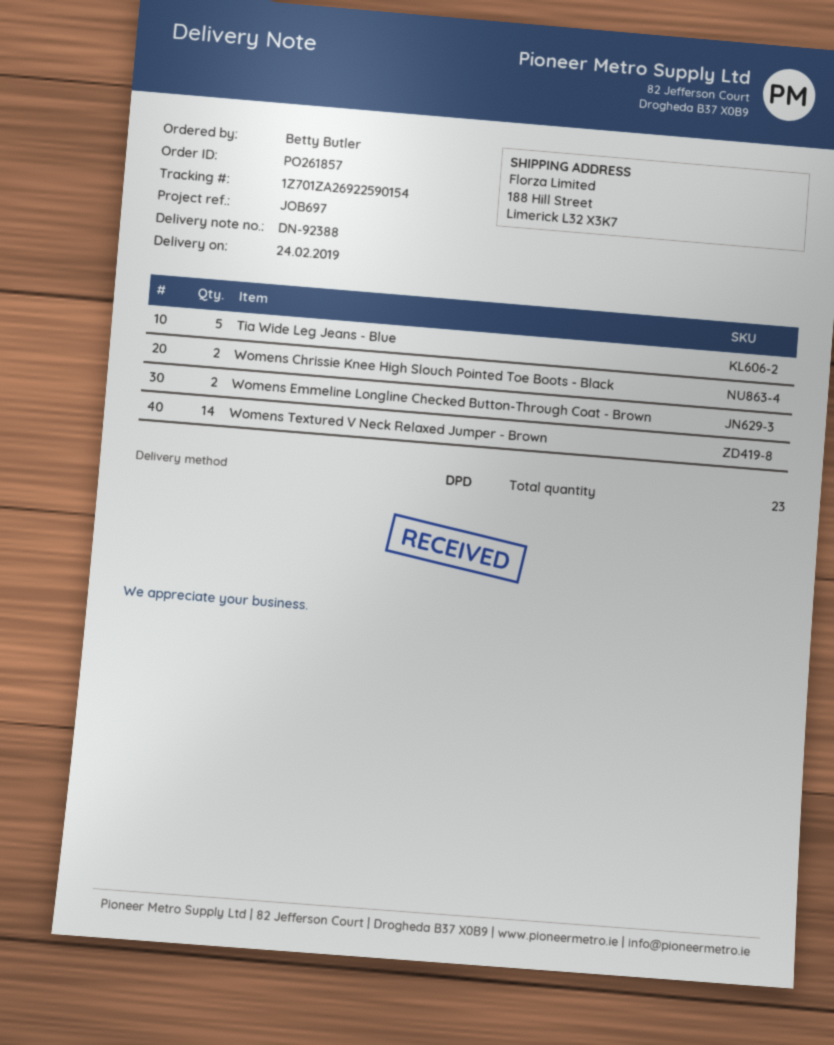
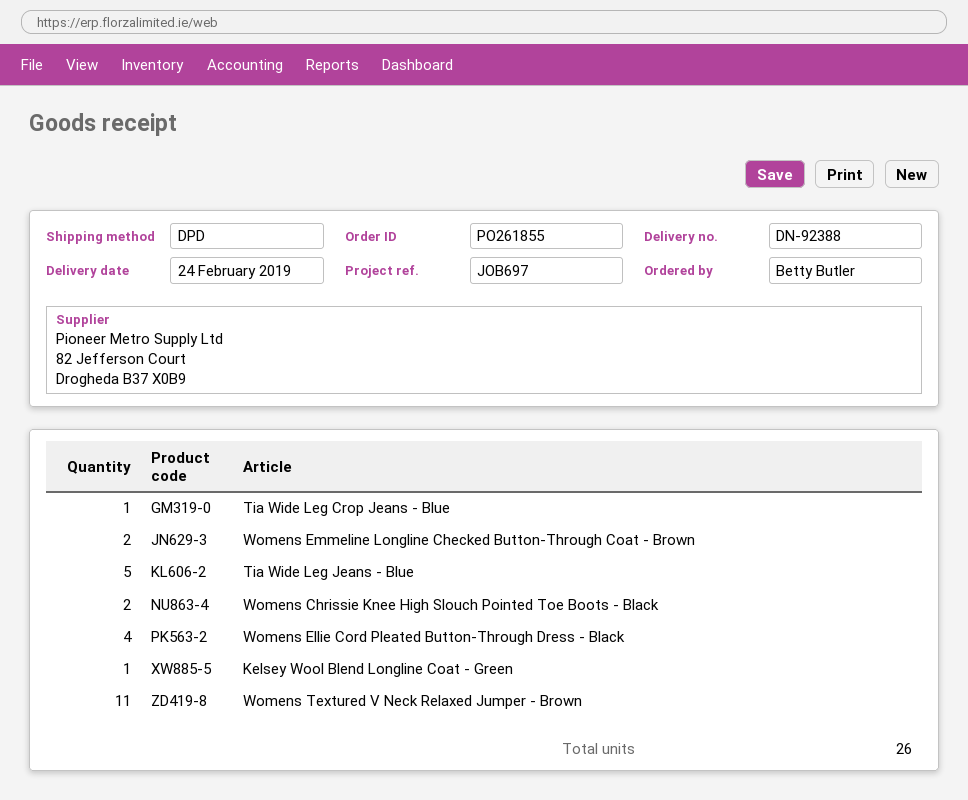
order number: PO261857 -> PO261855
Womens Textured V Neck Relaxed Jumper - Brown: 14 -> 11
Tia Wide Leg Crop Jeans - Blue: none -> 1
Womens Ellie Cord Pleated Button-Through Dress - Black: none -> 4
Kelsey Wool Blend Longline Coat - Green: none -> 1
total quantity: 23 -> 26

